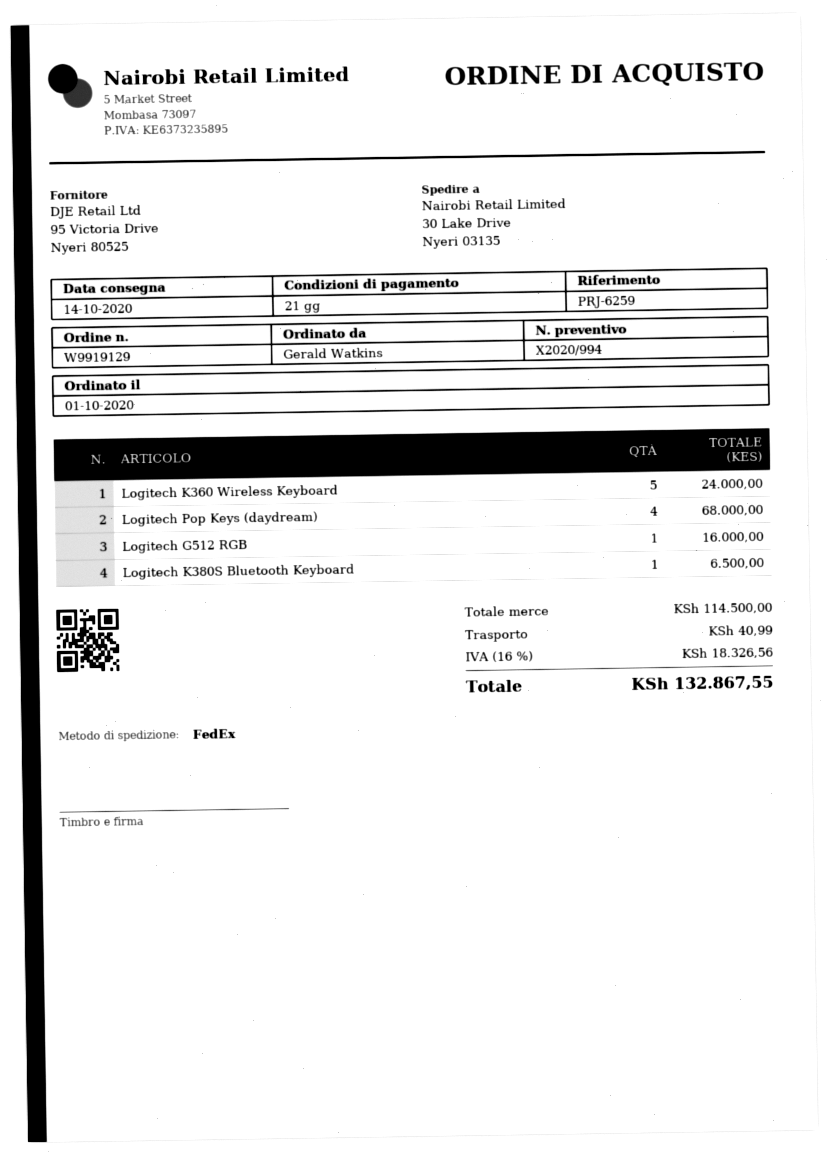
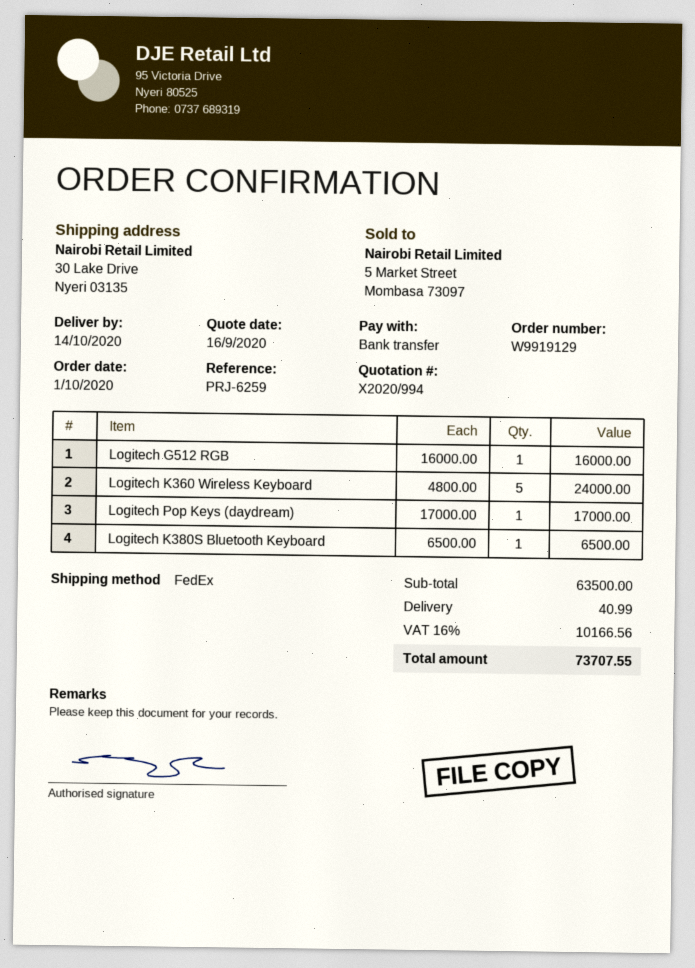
Logitech Pop Keys (daydream): 4 for 68000.00 -> 1 for 17000.00
subtotal: 114500.00 -> 63500.00
tax: 16% = 18326.56 -> 16% = 10166.56
total: 132867.55 -> 73707.55

